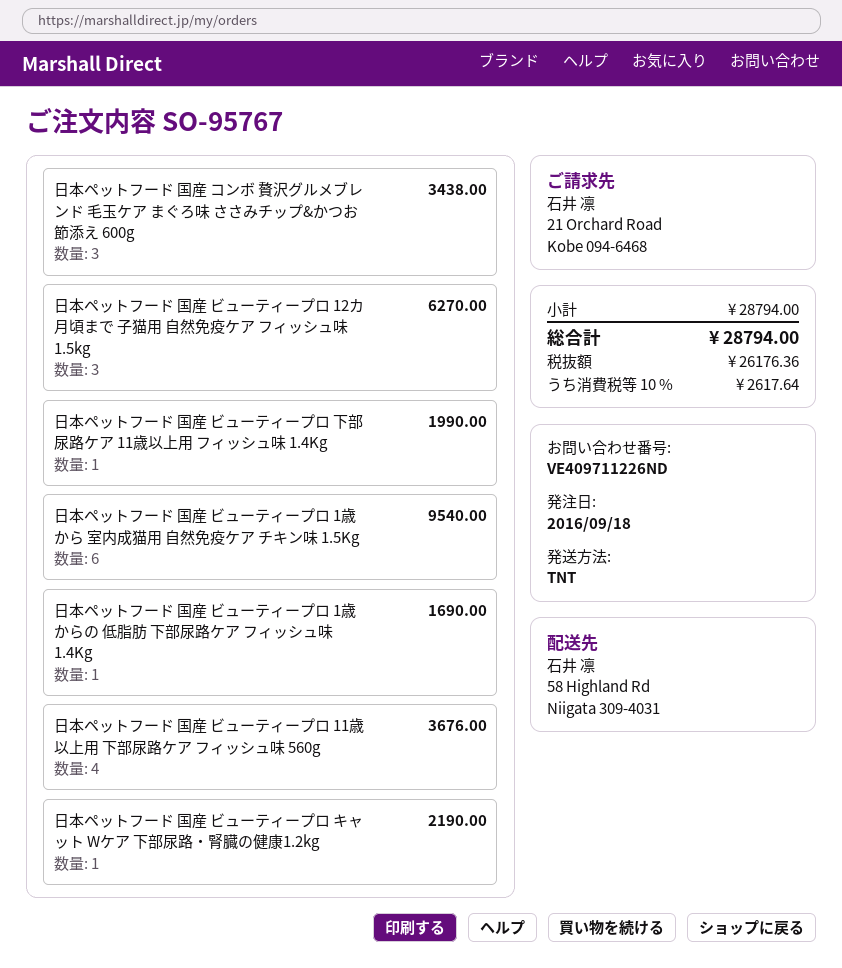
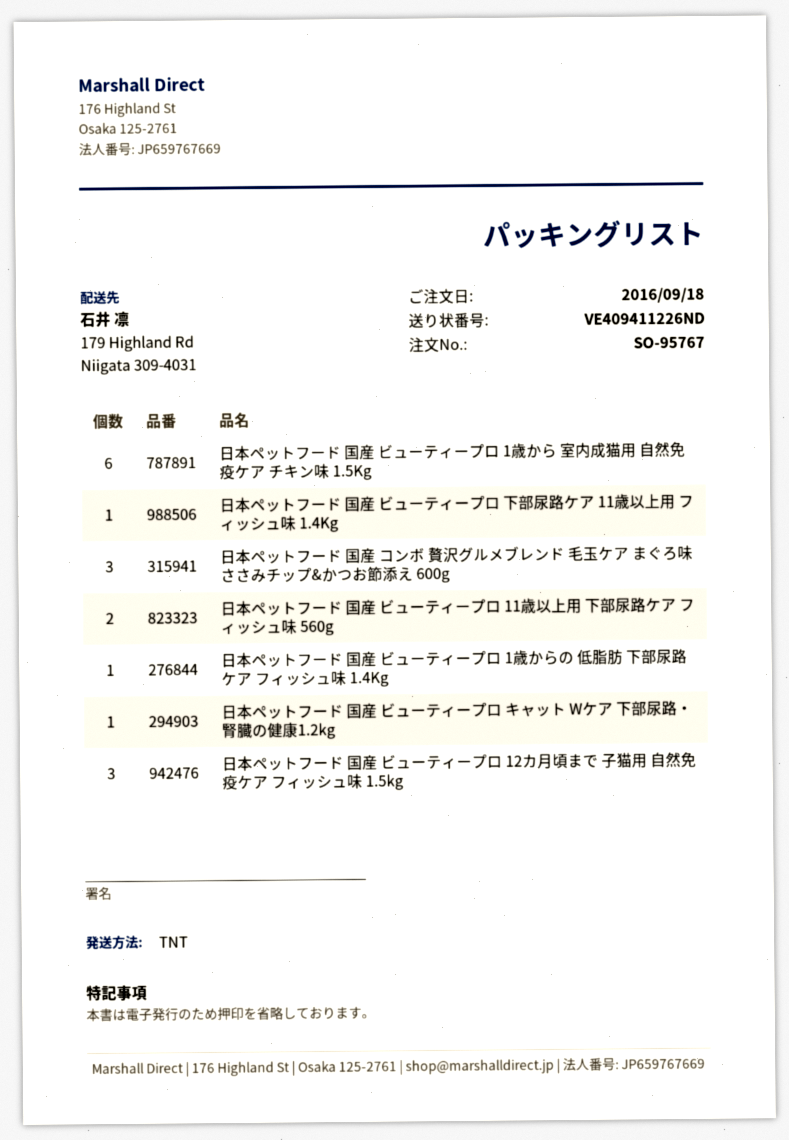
tracking number: VE409711226ND -> VE409411226ND
ship to: 58 Highland Rd, Niigata 309-4031 -> 179 Highland Rd, Niigata 309-4031
日本ペットフード 国産 ビューティープロ 11歳以上用 下部尿路ケア フィッシュ味 560g: 4 -> 2

